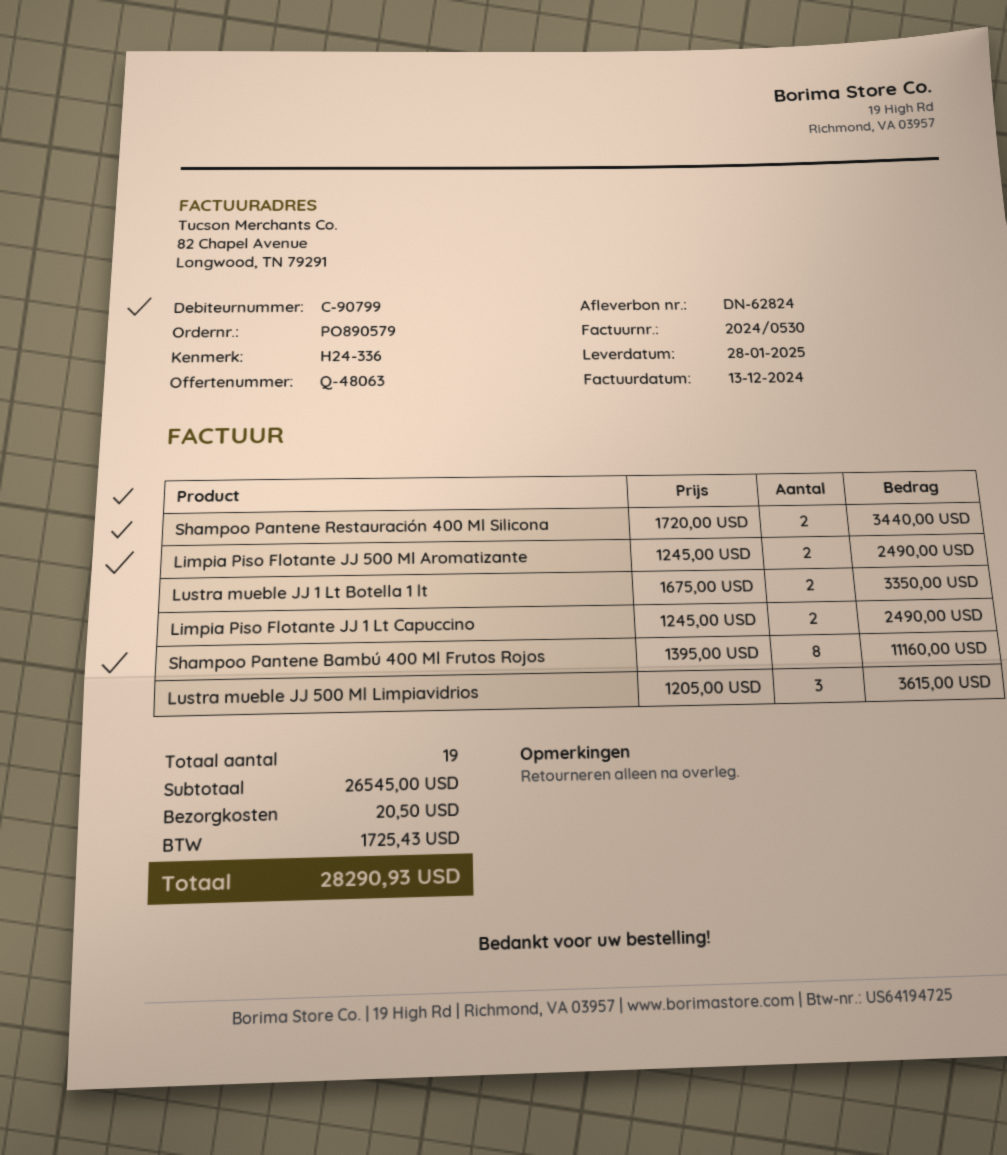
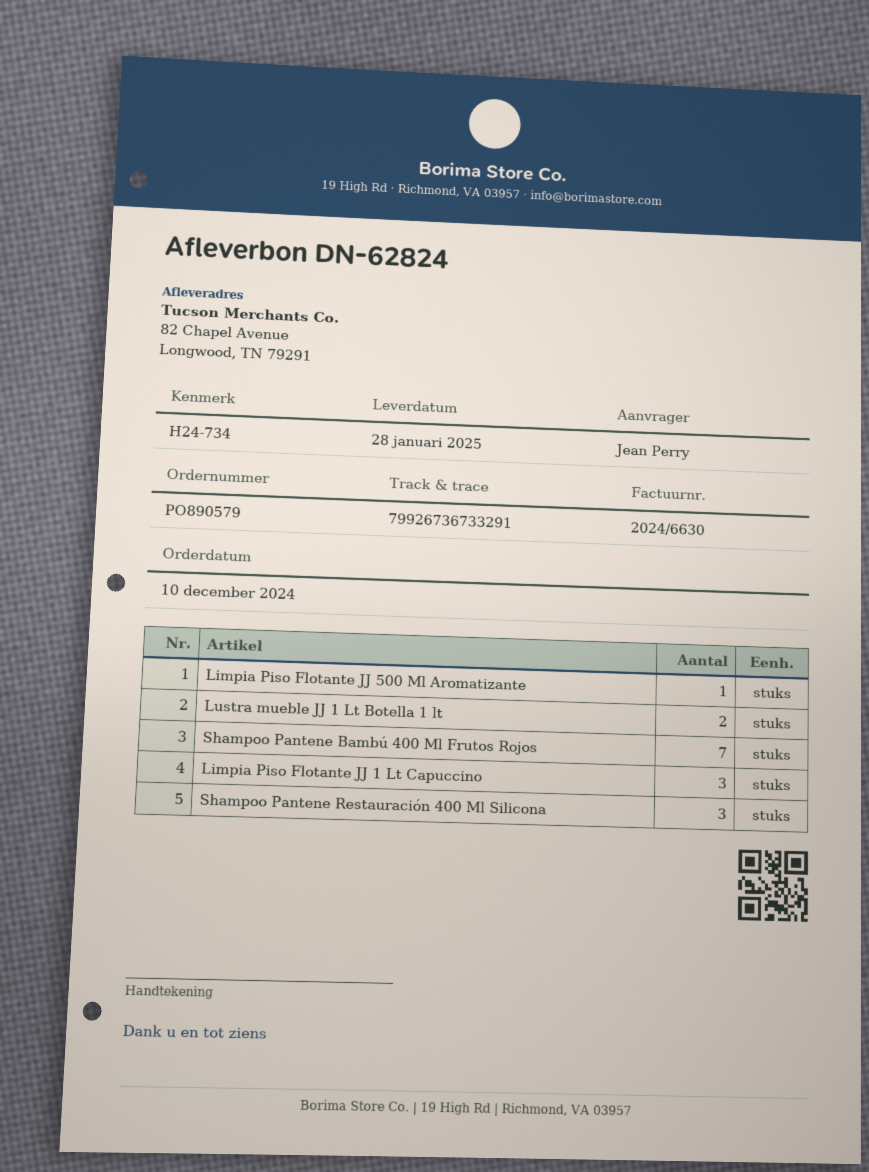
invoice number: 2024/0530 -> 2024/6630
reference: H24-336 -> H24-734
Shampoo Pantene Restauración 400 Ml Silicona: 2 -> 3
Limpia Piso Flotante JJ 500 Ml Aromatizante: 2 -> 1
Limpia Piso Flotante JJ 1 Lt Capuccino: 2 -> 3
Shampoo Pantene Bambú 400 Ml Frutos Rojos: 8 -> 7
Lustra mueble JJ 500 Ml Limpiavidrios: 3 -> none

